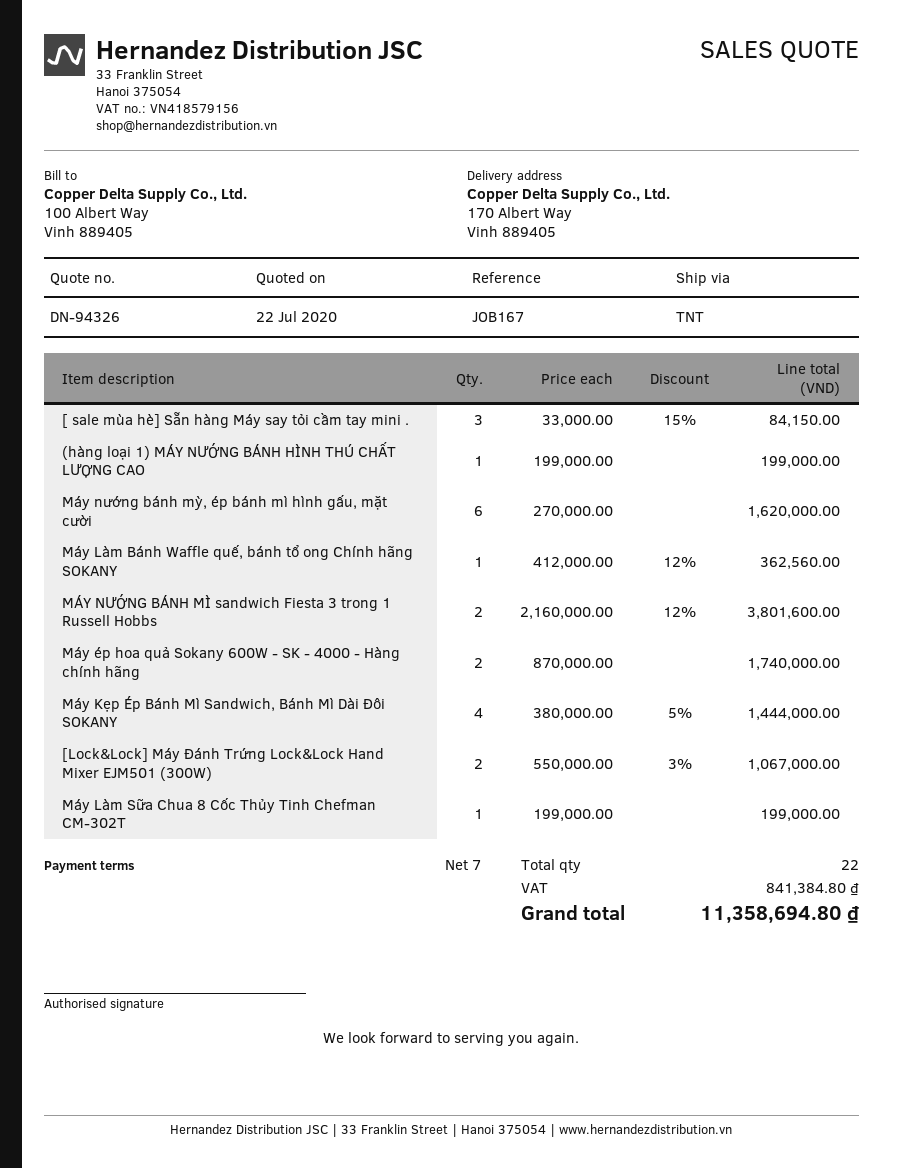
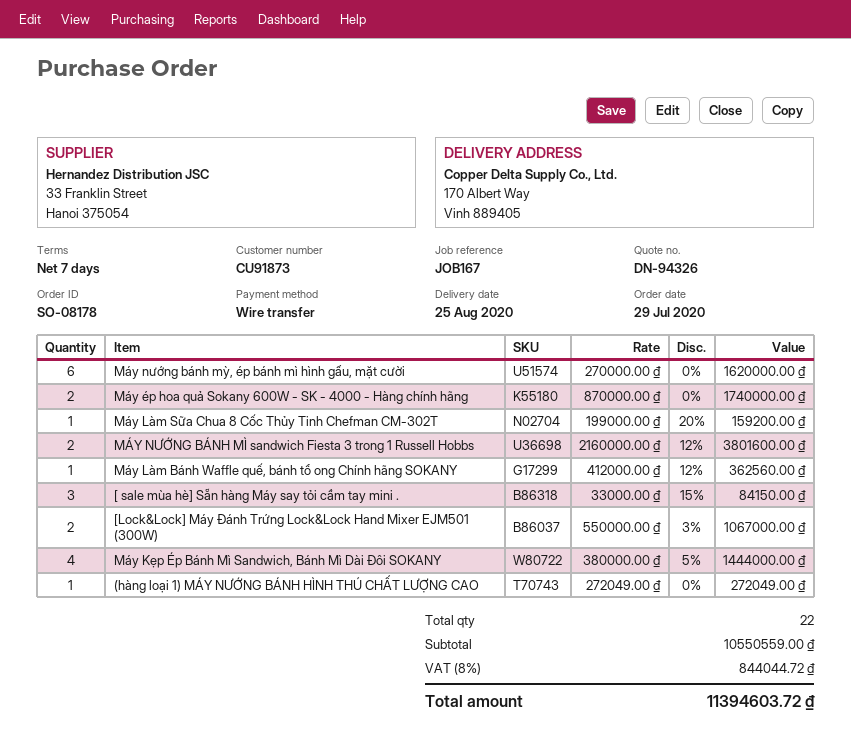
(hàng loại 1) MÁY NƯỚNG BÁNH HÌNH THÚ CHẤT LƯỢNG CAO: 1 x 199000.00 = 199000.00 -> 1 x 272049.00 = 272049.00
Máy Làm Sữa Chua 8 Cốc Thủy Tinh Chefman CM-302T: 1 x 199000.00 = 199000.00 -> 1 x 199000.00 - 20% = 159200.00
tax: 841384.80 -> 844044.72
total: 11358694.80 -> 11394603.72

